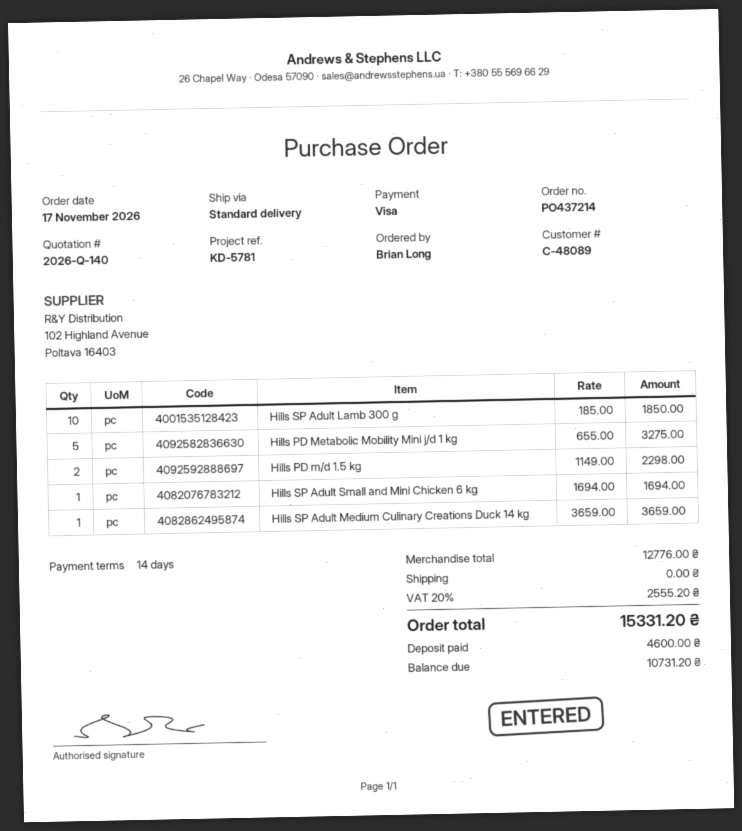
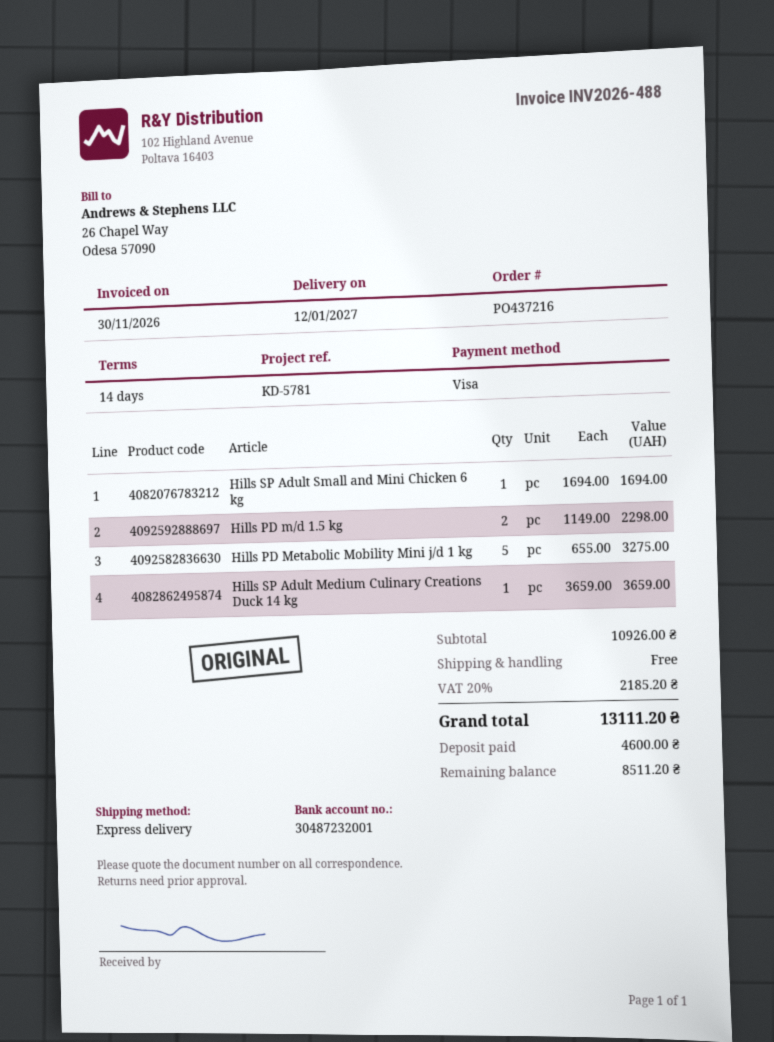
order number: PO437214 -> PO437216
shipping method: standard -> express
Hills SP Adult Lamb 300 g: 10 x 185.00 = 1850.00 -> none
subtotal: 12776.00 -> 10926.00
tax: 20% = 2555.20 -> 20% = 2185.20
total: 15331.20 -> 13111.20
balance: 10731.20 -> 8511.20

